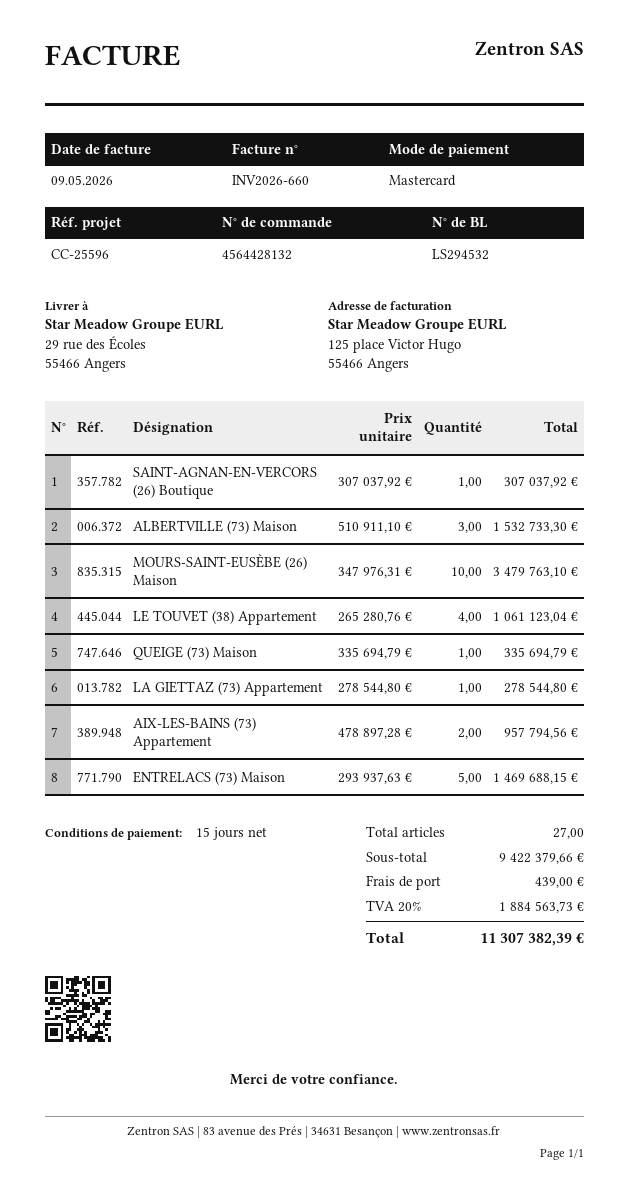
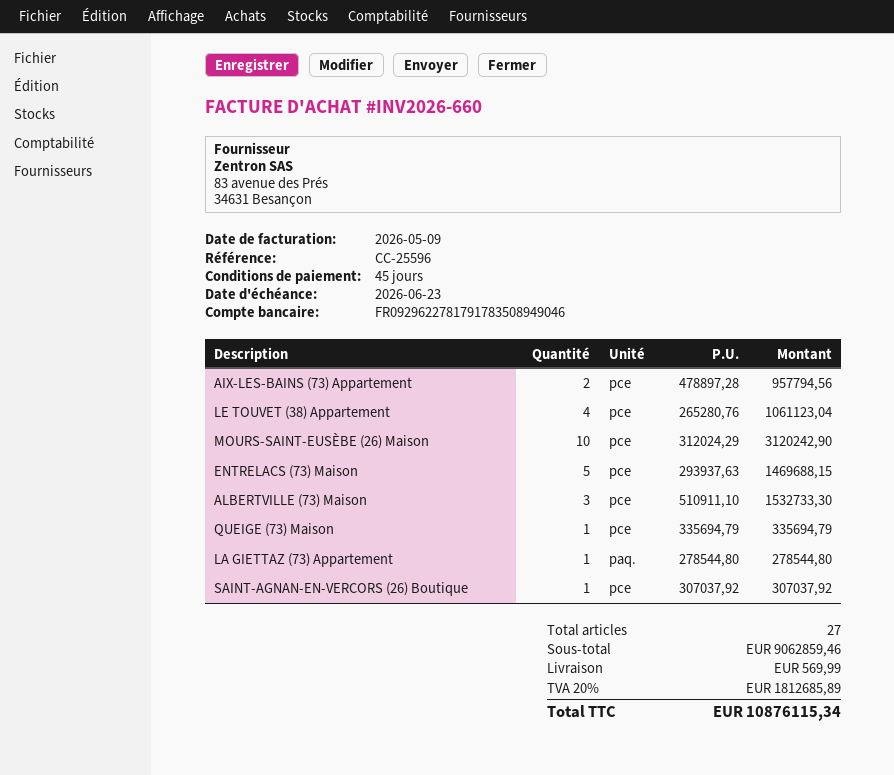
payment terms: 15 days -> 45 days
MOURS-SAINT-EUSÈBE (26) Maison: 10 x 347976.31 = 3479763.10 -> 10 x 312024.29 = 3120242.90
subtotal: 9422379.66 -> 9062859.46
shipping: 439.00 -> 569.99
tax: 20% = 1884563.73 -> 20% = 1812685.89
total: 11307382.39 -> 10876115.34

